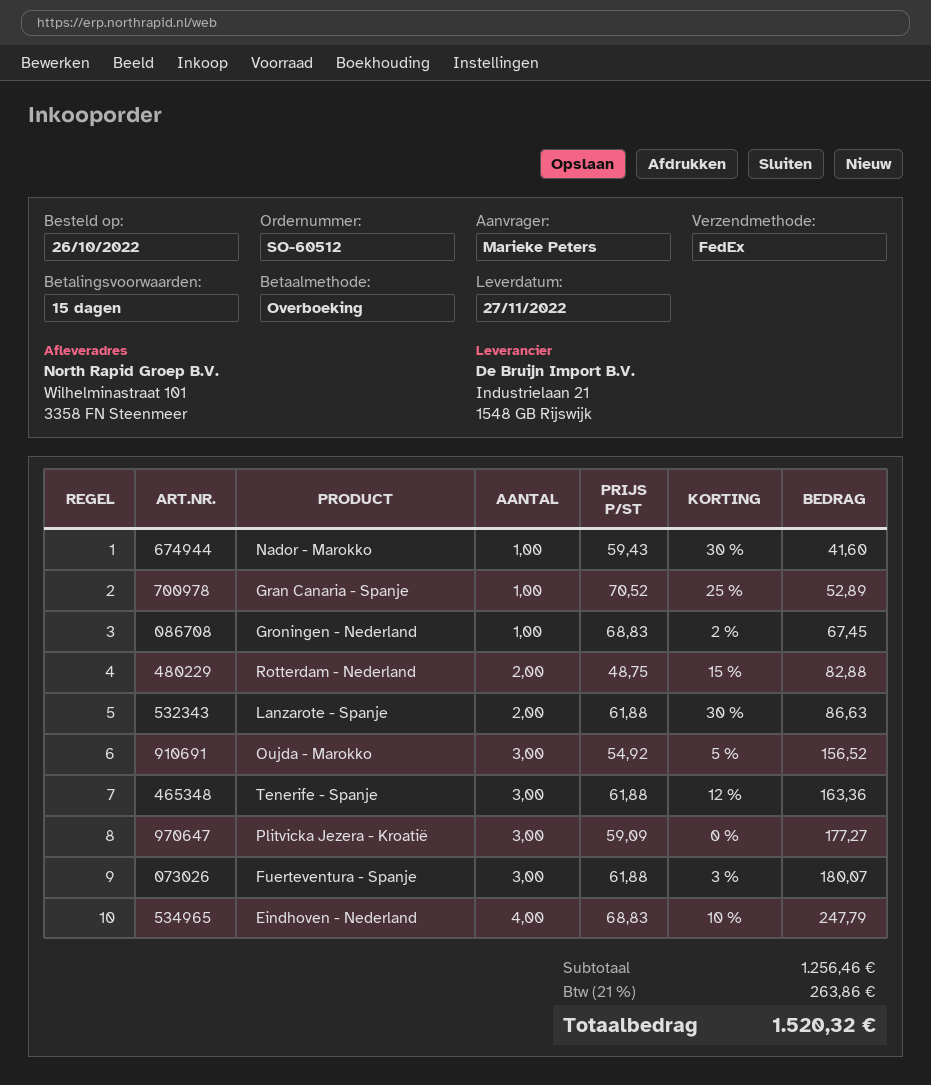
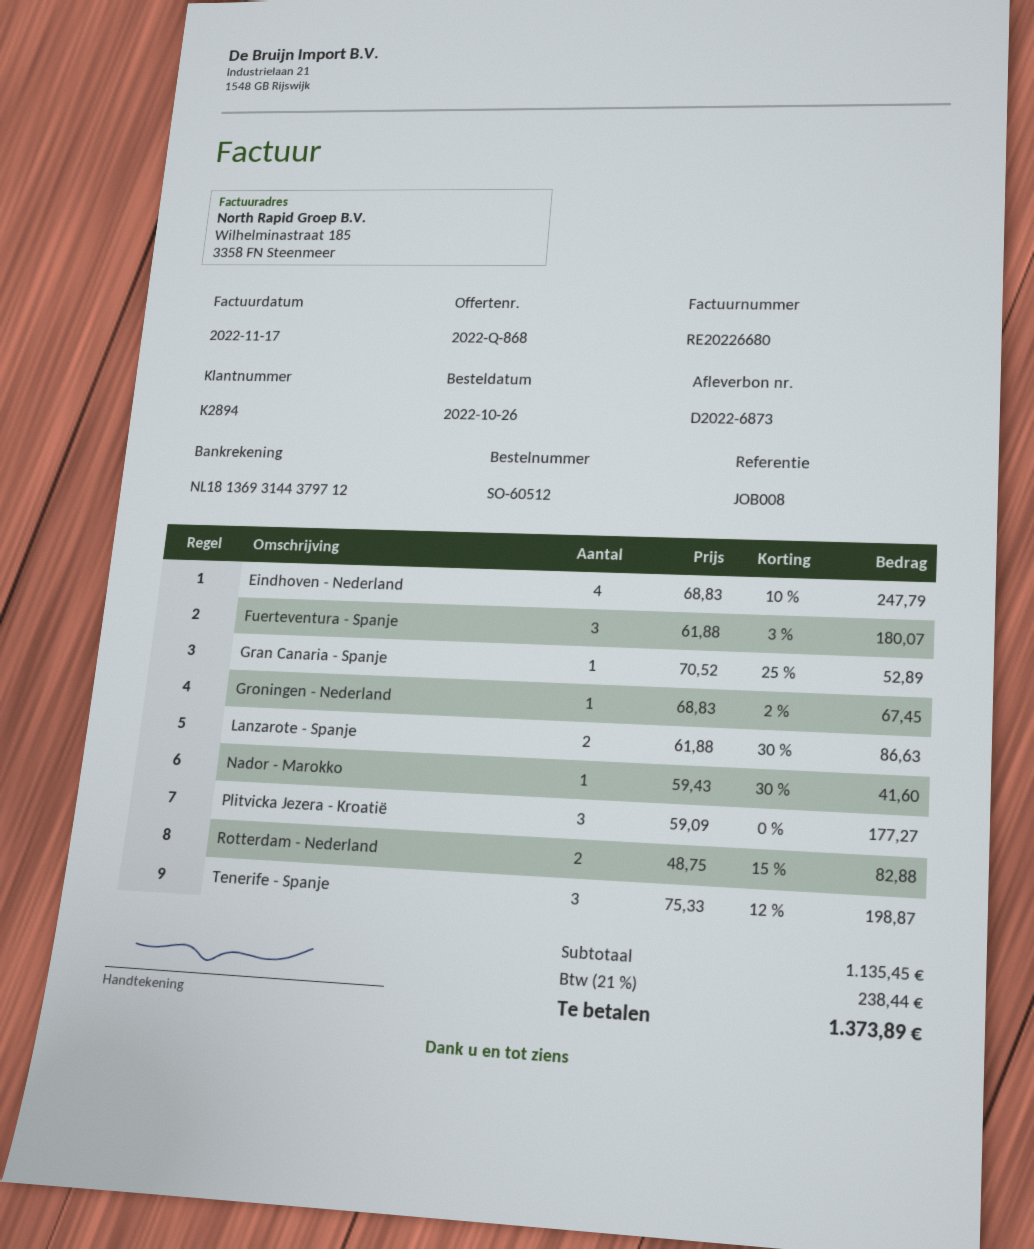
Oujda - Marokko: 3 x 54.92 - 5% = 156.52 -> none
Tenerife - Spanje: 3 x 61.88 - 12% = 163.36 -> 3 x 75.33 - 12% = 198.87
subtotal: 1256.46 -> 1135.45
tax: 21% = 263.86 -> 21% = 238.44
total: 1520.32 -> 1373.89

